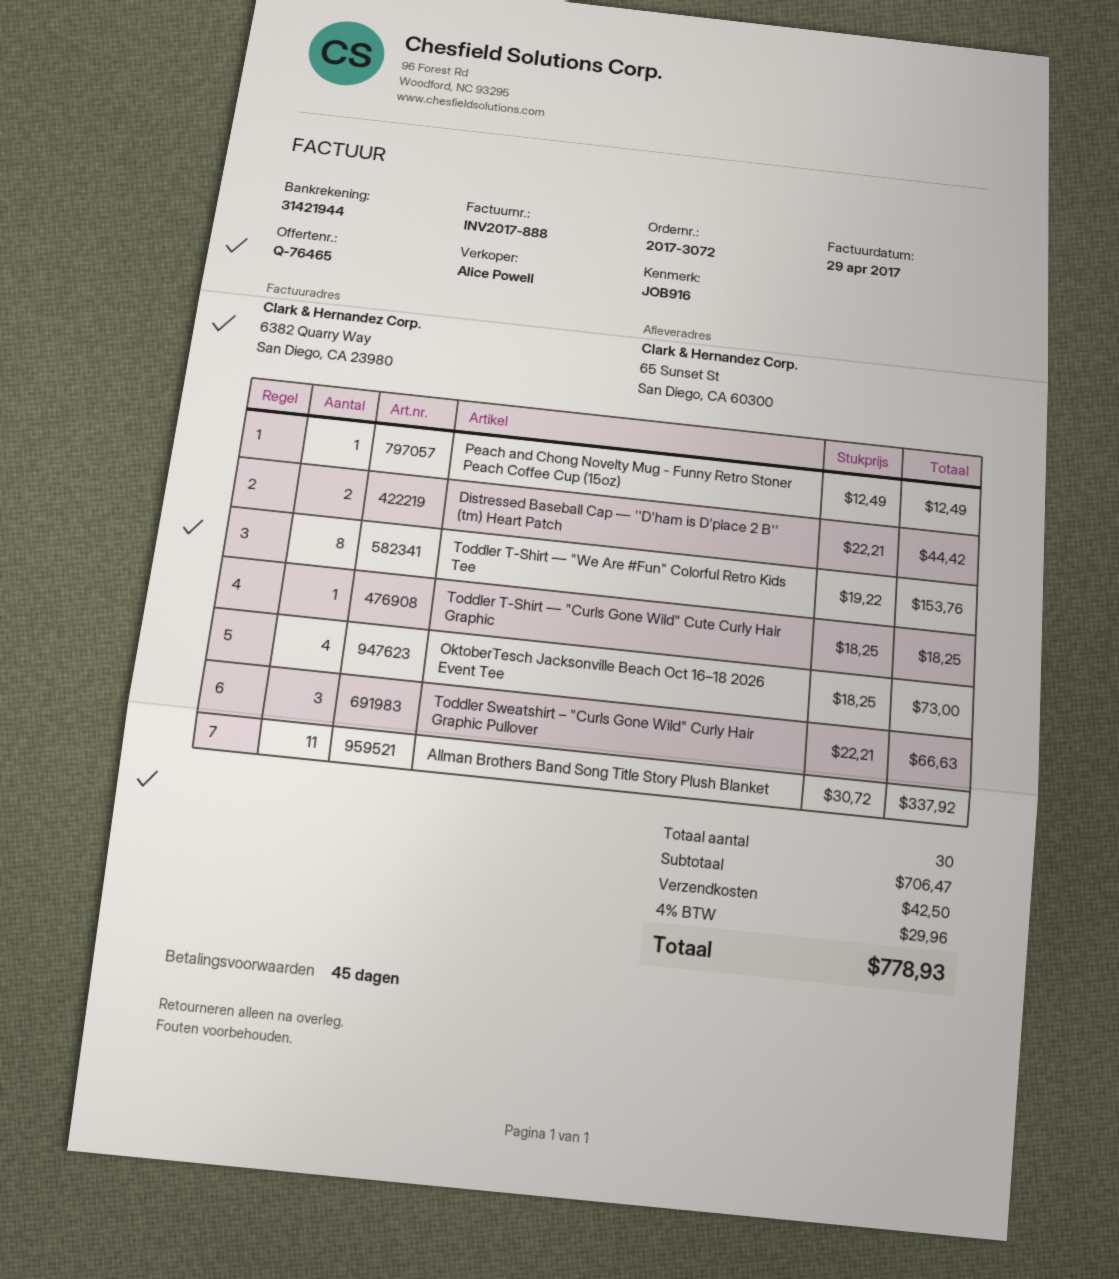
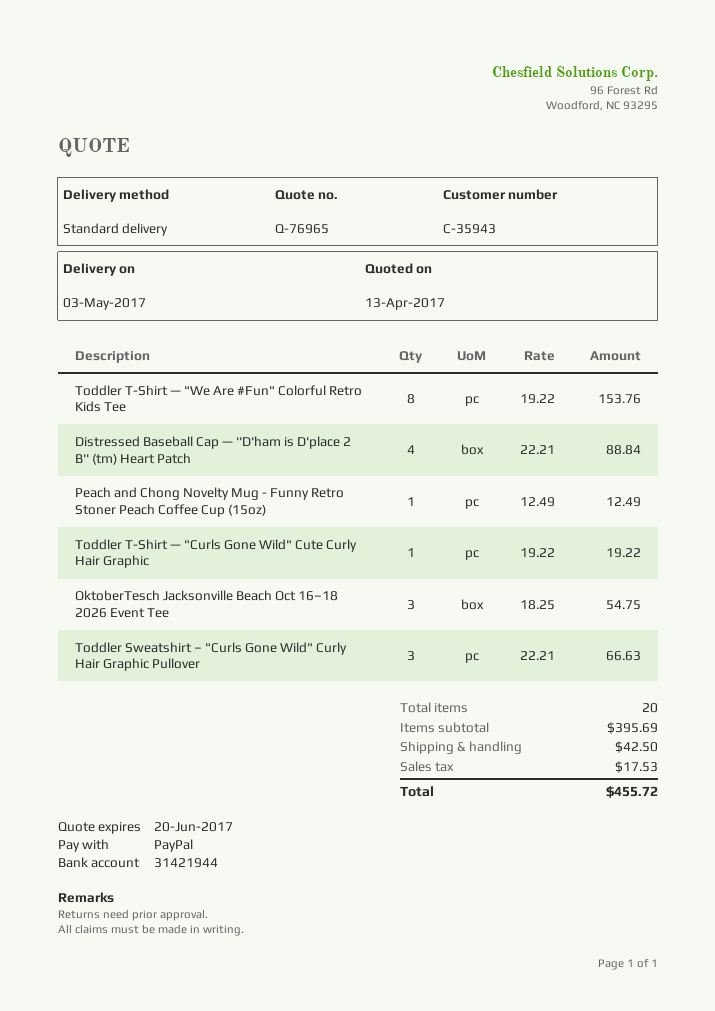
quote number: Q-76465 -> Q-76965
Distressed Baseball Cap — ''D'ham is D'place 2 B'' (tm) Heart Patch: 2 x 22.21 = 44.42 -> 4 x 22.21 = 88.84
Toddler T-Shirt — "Curls Gone Wild" Cute Curly Hair Graphic: 1 x 18.25 = 18.25 -> 1 x 19.22 = 19.22
OktoberTesch Jacksonville Beach Oct 16–18 2026 Event Tee: 4 x 18.25 = 73.00 -> 3 x 18.25 = 54.75
Allman Brothers Band Song Title Story Plush Blanket: 11 x 30.72 = 337.92 -> none
total quantity: 30 -> 20
subtotal: 706.47 -> 395.69
tax: 29.96 -> 17.53
total: 778.93 -> 455.72

